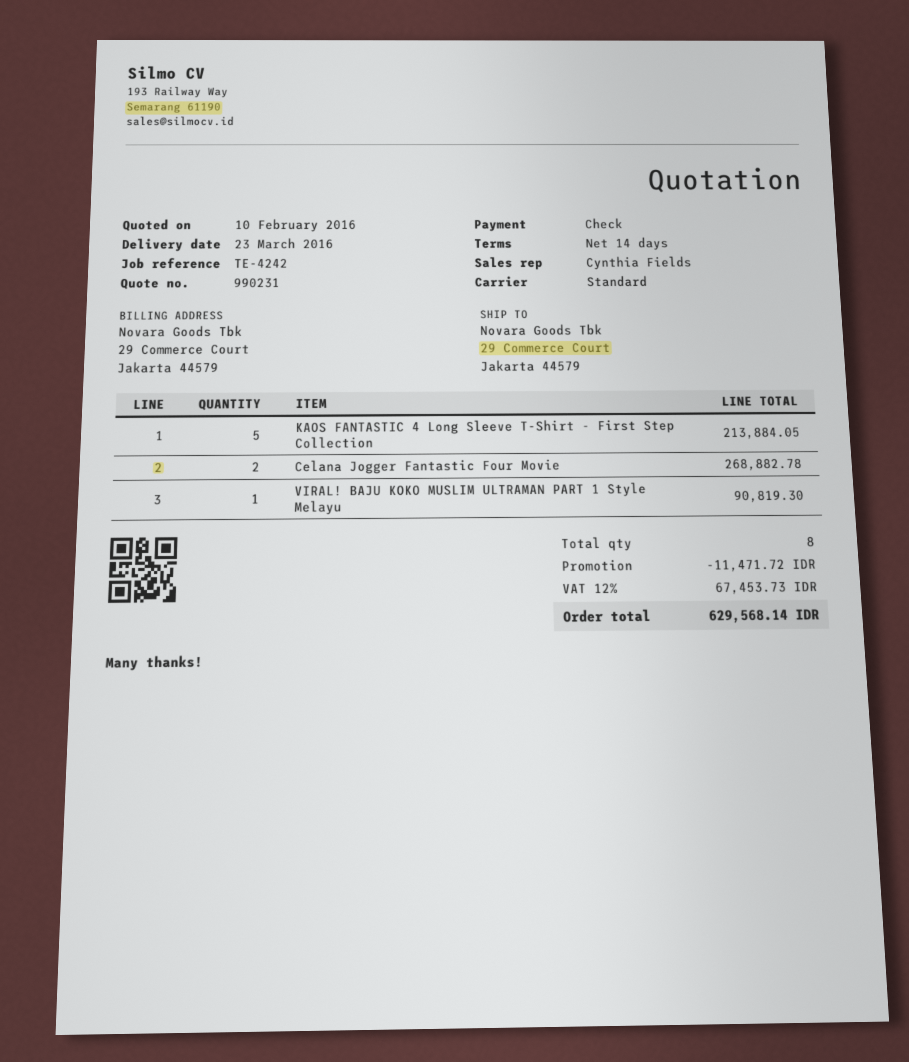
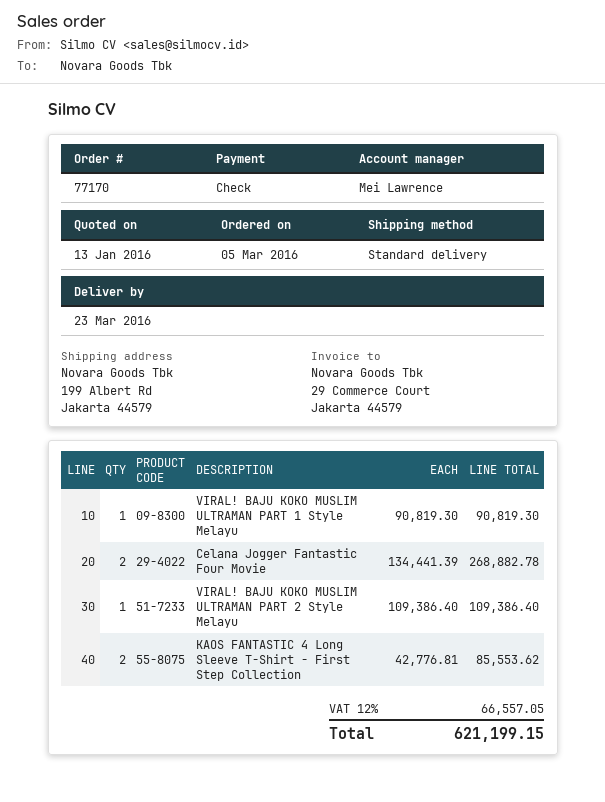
quote date: 2016-02-10 -> 2016-01-13
sales rep: Cynthia Fields -> Mei Lawrence
ship to: 29 Commerce Court, Jakarta 44579 -> 199 Albert Rd, Jakarta 44579
KAOS FANTASTIC 4 Long Sleeve T-Shirt - First Step Collection: 5 for 213884.05 -> 2 for 85553.62
VIRAL! BAJU KOKO MUSLIM ULTRAMAN PART 2 Style Melayu: none -> 1 for 109386.40
discount: 11471.72 -> none
tax: 12% = 67453.73 -> 12% = 66557.05
total: 629568.14 -> 621199.15

